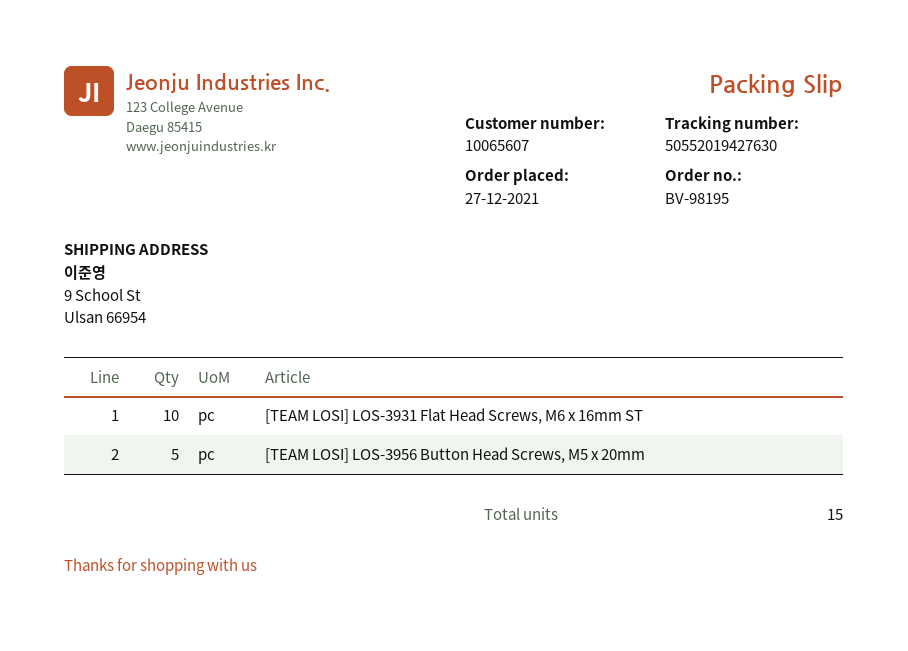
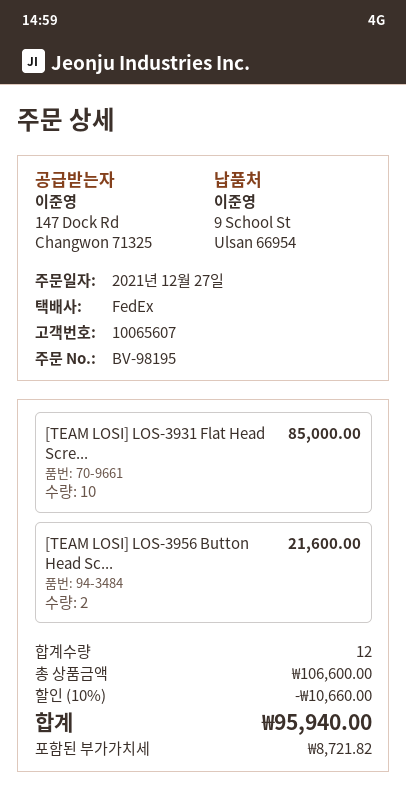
[TEAM LOSI] LOS-3956 Button Head Screws, M5 x 20mm: 5 -> 2
total quantity: 15 -> 12

